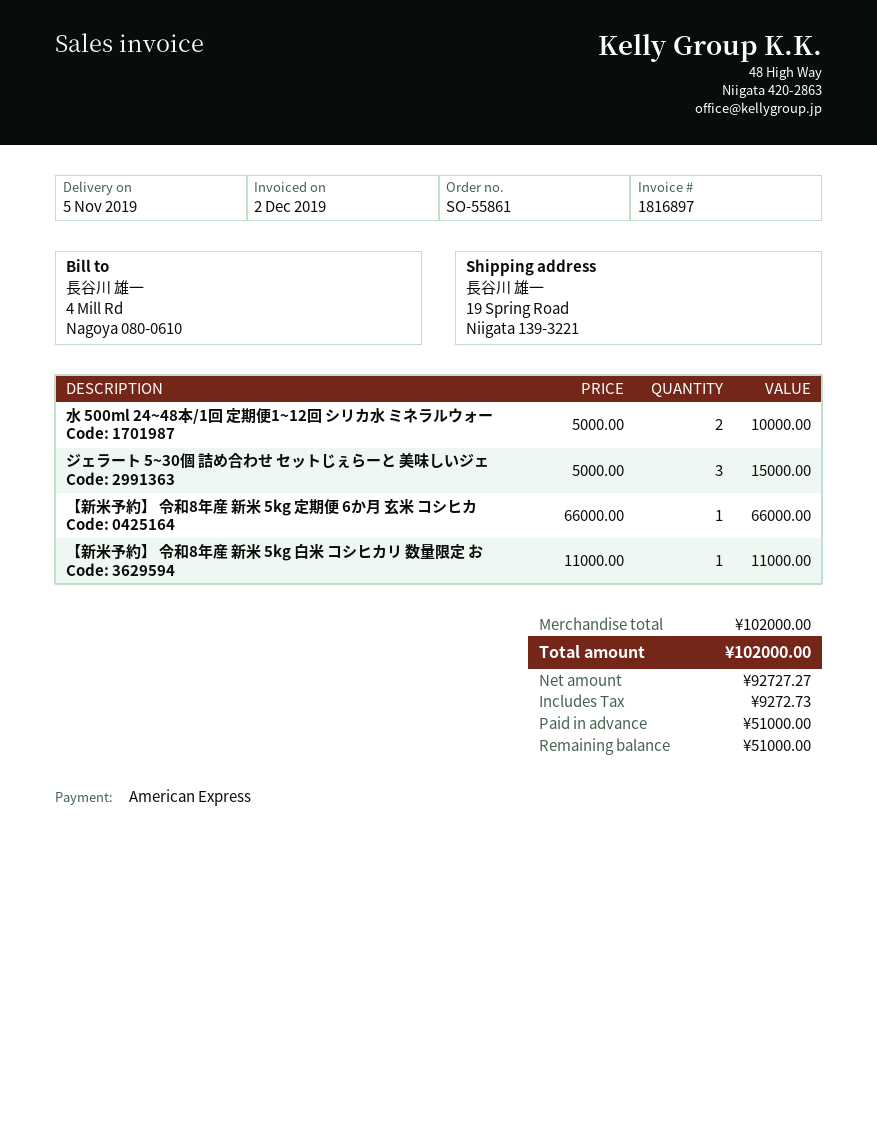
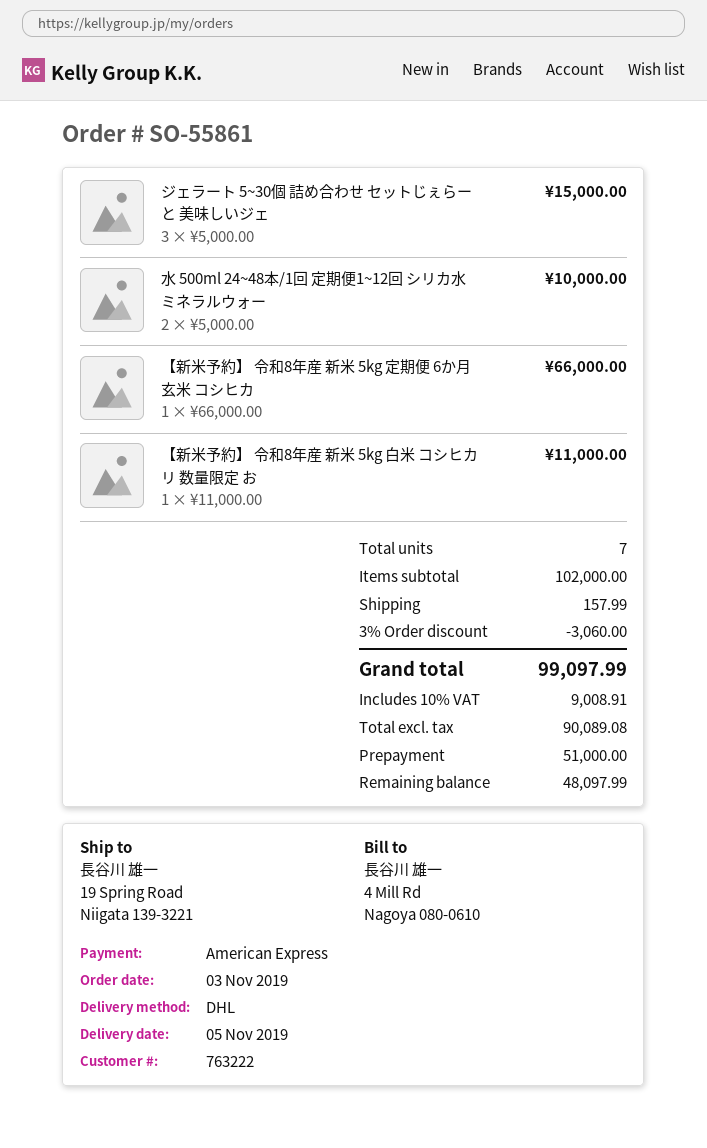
discount: none -> 3% = 3060.00
shipping: none -> 157.99
net: 92727.27 -> 90089.08
tax: 9272.73 -> 9008.91
total: 102000.00 -> 99097.99
balance: 51000.00 -> 48097.99

